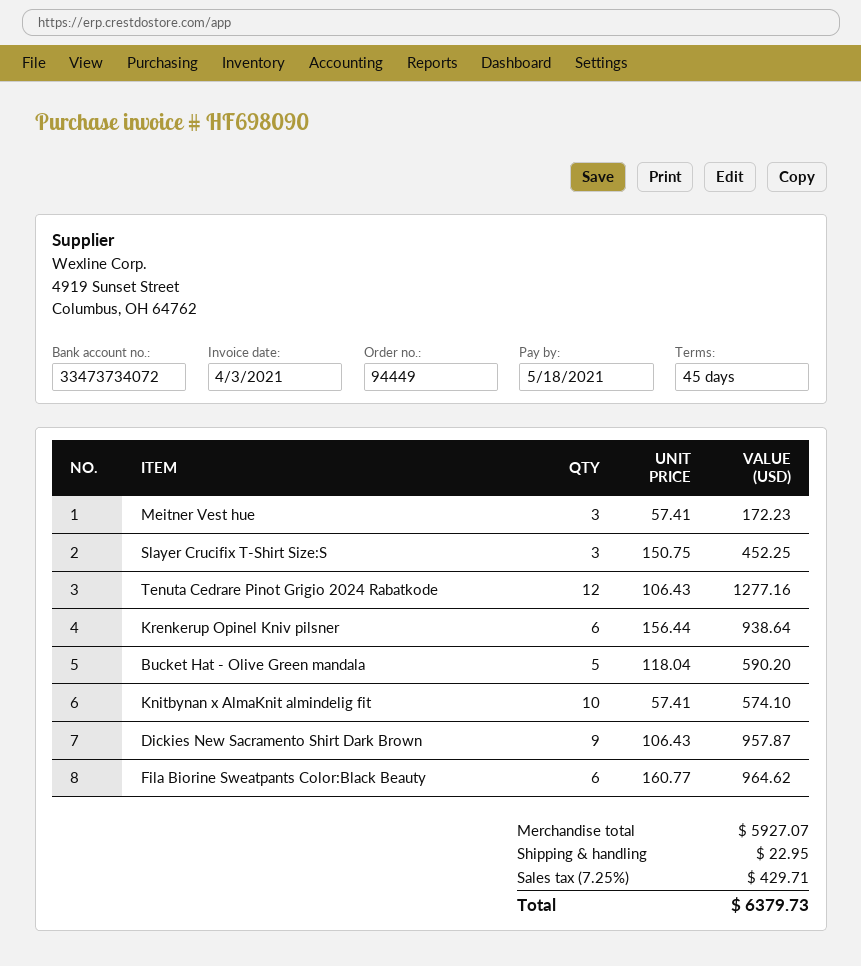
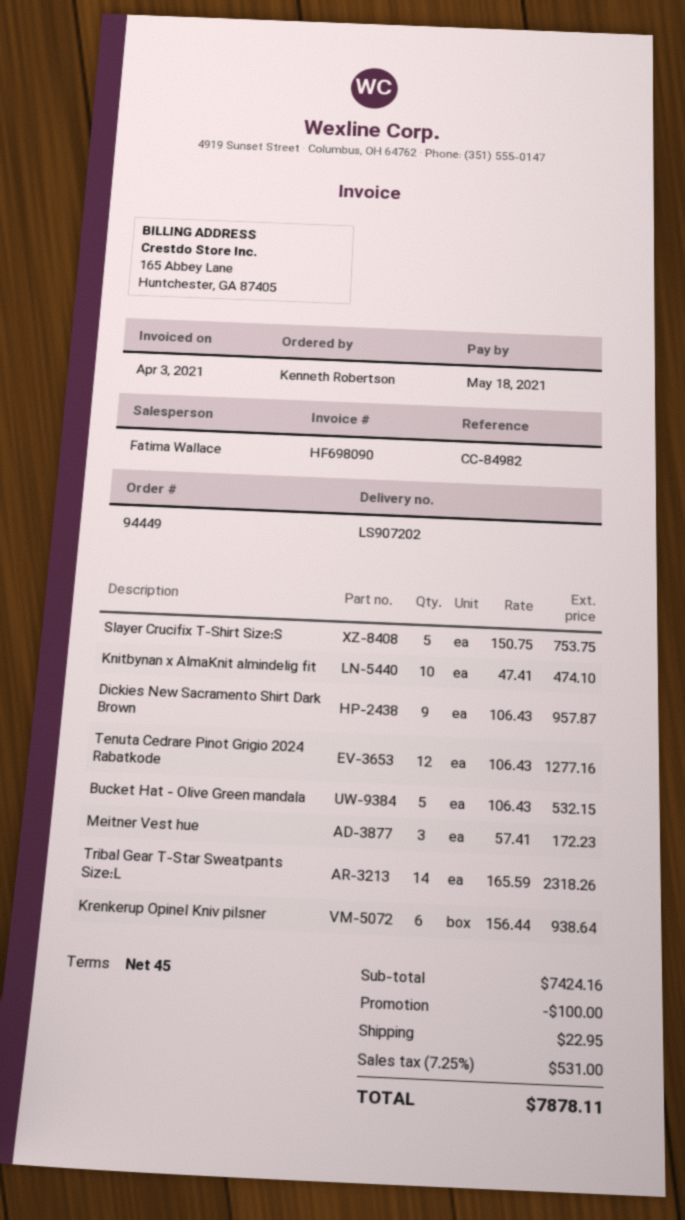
Slayer Crucifix T-Shirt Size:S: 3 x 150.75 = 452.25 -> 5 x 150.75 = 753.75
Bucket Hat - Olive Green mandala: 5 x 118.04 = 590.20 -> 5 x 106.43 = 532.15
Knitbynan x AlmaKnit almindelig fit: 10 x 57.41 = 574.10 -> 10 x 47.41 = 474.10
Fila Biorine Sweatpants Color:Black Beauty: 6 x 160.77 = 964.62 -> none
Tribal Gear T-Star Sweatpants Size:L: none -> 14 x 165.59 = 2318.26
subtotal: 5927.07 -> 7424.16
discount: none -> 100.00
tax: 7.25% = 429.71 -> 7.25% = 531.00
total: 6379.73 -> 7878.11

